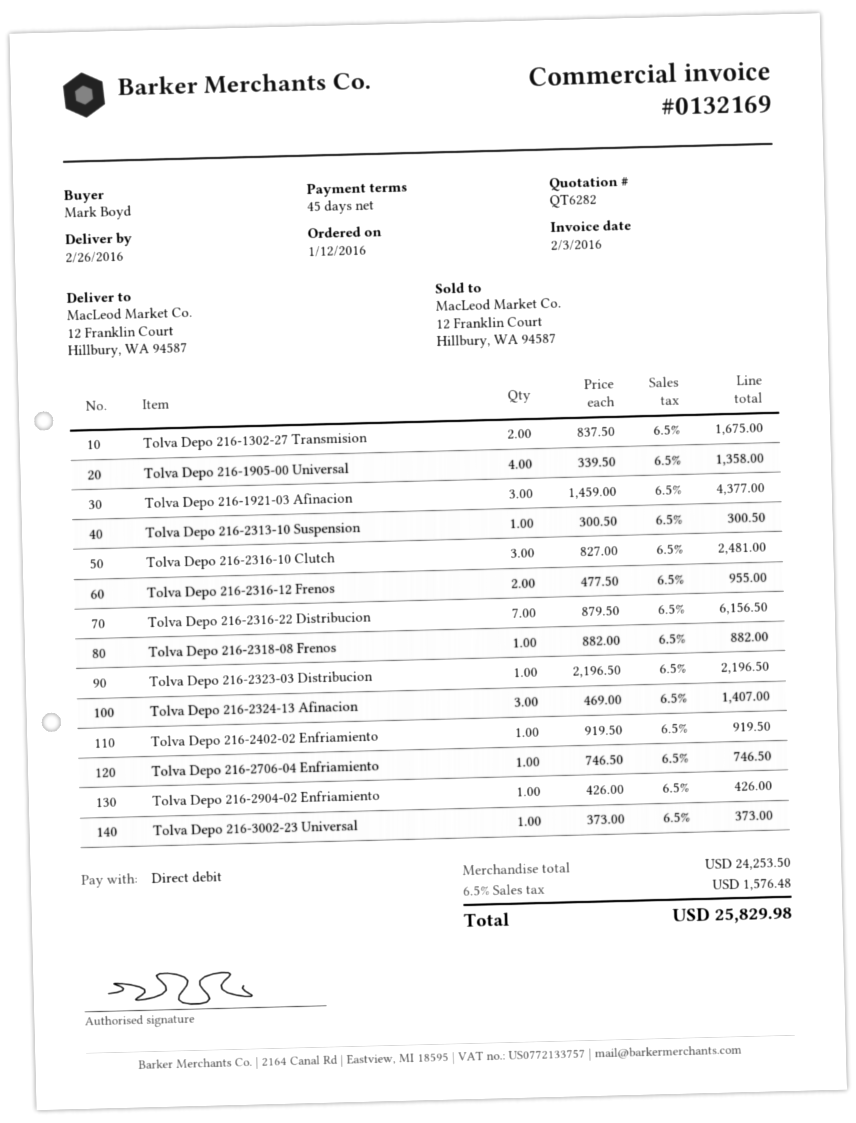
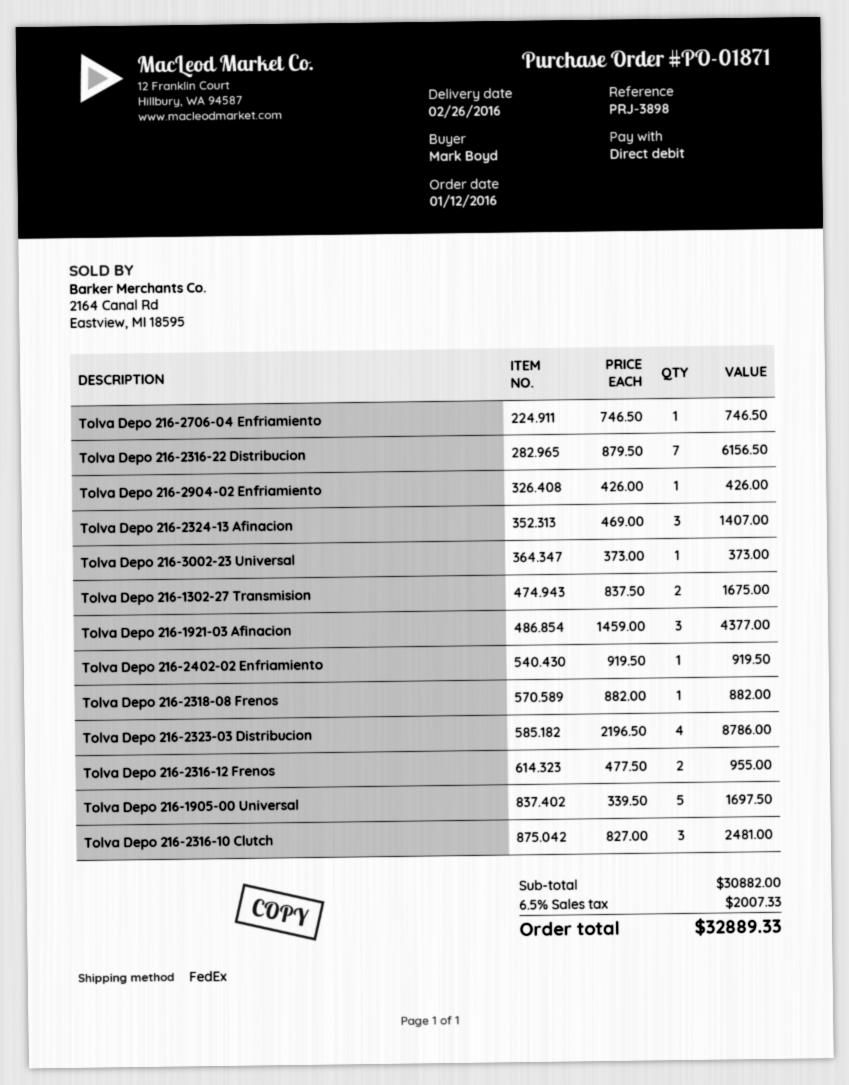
Tolva Depo 216-1905-00 Universal: 4 x 339.50 = 1358.00 -> 5 x 339.50 = 1697.50
Tolva Depo 216-2313-10 Suspension: 1 x 300.50 = 300.50 -> none
Tolva Depo 216-2323-03 Distribucion: 1 x 2196.50 = 2196.50 -> 4 x 2196.50 = 8786.00
subtotal: 24253.50 -> 30882.00
tax: 6.5% = 1576.48 -> 6.5% = 2007.33
total: 25829.98 -> 32889.33

